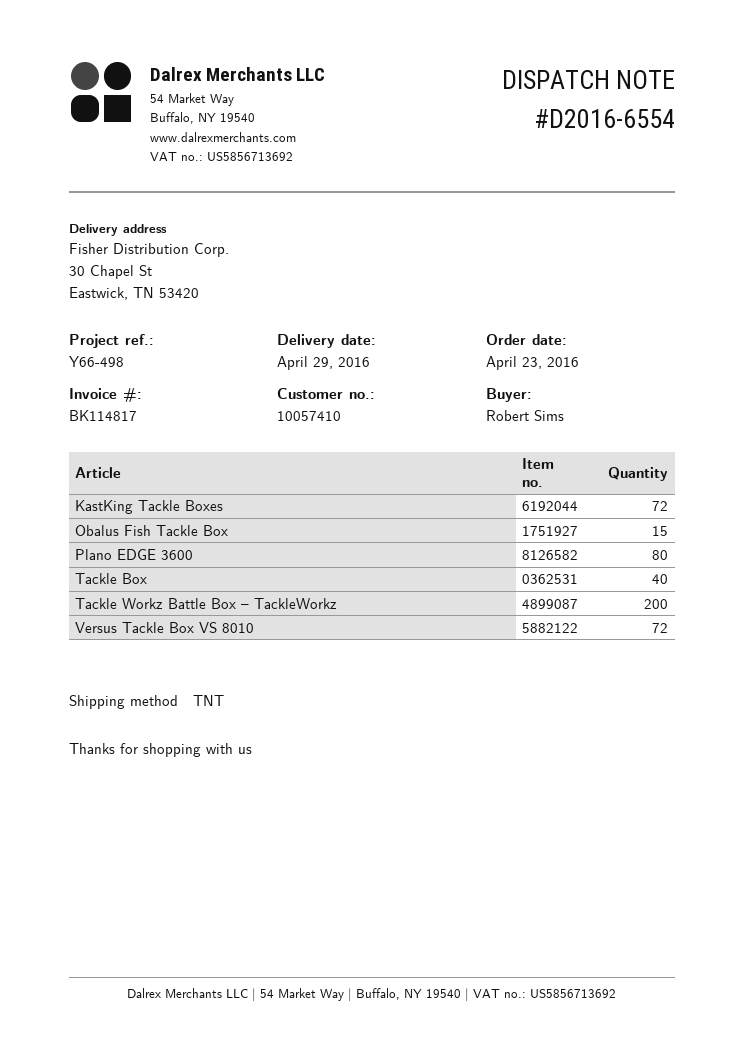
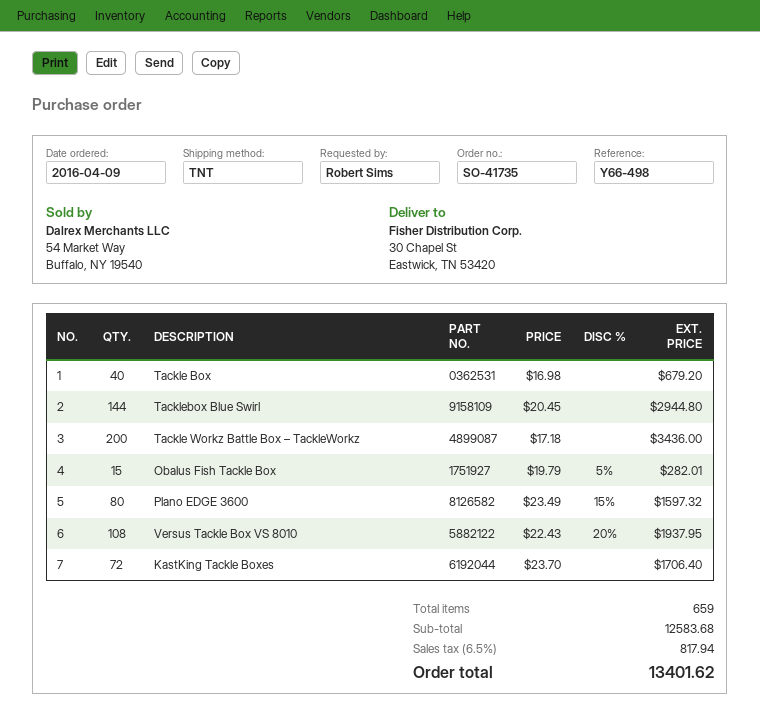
order date: 2016-04-23 -> 2016-04-09
Versus Tackle Box VS 8010: 72 -> 108
Tacklebox Blue Swirl: none -> 144

